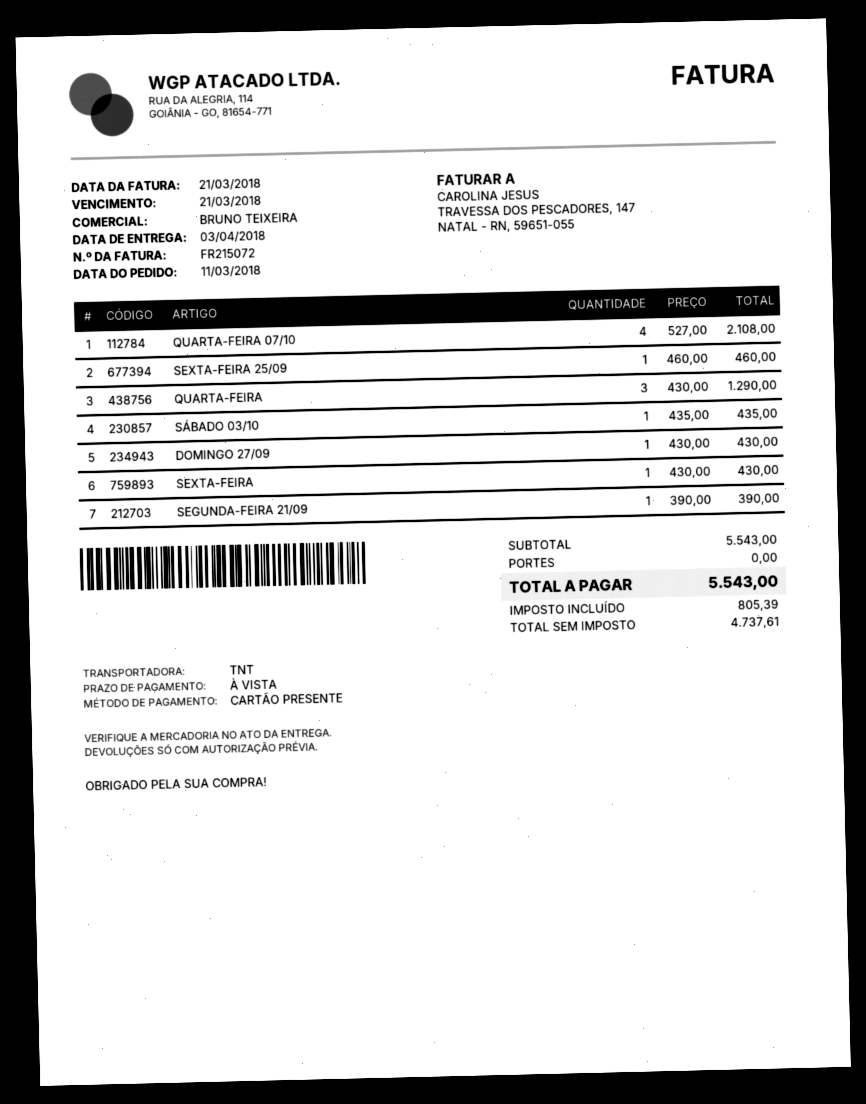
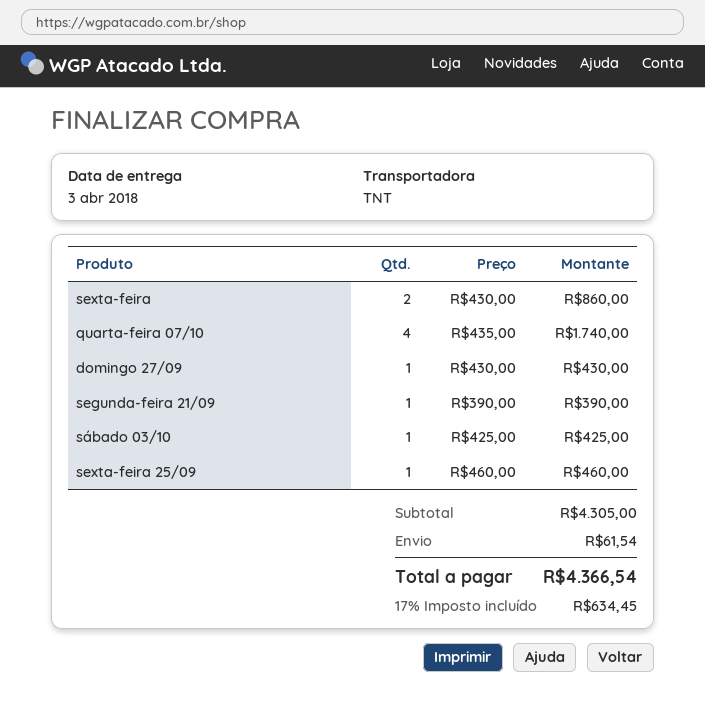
QUARTA-FEIRA 07/10: 4 x 527.00 = 2108.00 -> 4 x 435.00 = 1740.00
QUARTA-FEIRA: 3 x 430.00 = 1290.00 -> none
SÁBADO 03/10: 1 x 435.00 = 435.00 -> 1 x 425.00 = 425.00
SEXTA-FEIRA: 1 x 430.00 = 430.00 -> 2 x 430.00 = 860.00
subtotal: 5543.00 -> 4305.00
shipping: 0.00 -> 61.54
tax: 805.39 -> 634.45
total: 5543.00 -> 4366.54

